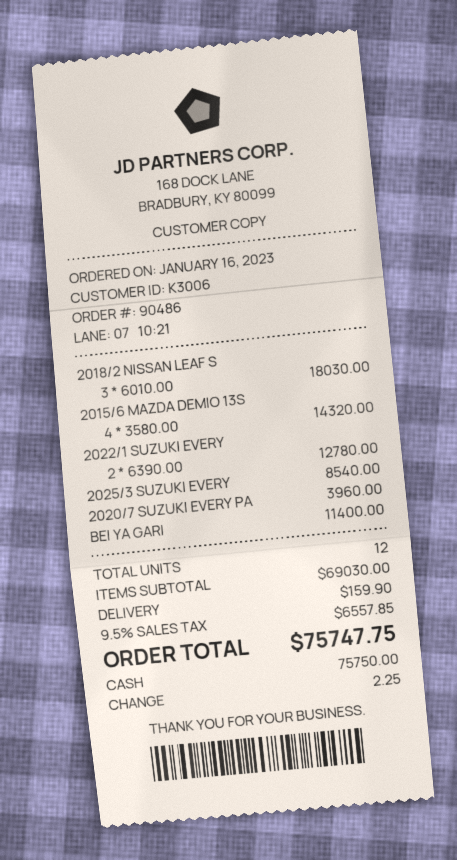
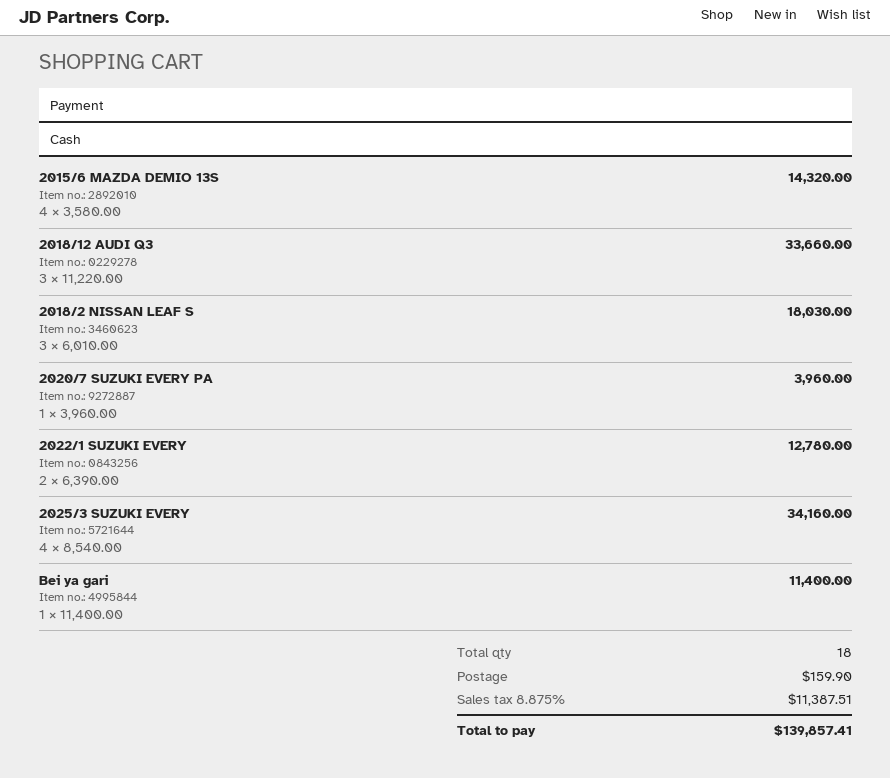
2025/3 SUZUKI EVERY: 1 x 8540.00 = 8540.00 -> 4 x 8540.00 = 34160.00
2018/12 AUDI Q3: none -> 3 x 11220.00 = 33660.00
total quantity: 12 -> 18
tax: 9.5% = 6557.85 -> 8.875% = 11387.51
total: 75747.75 -> 139857.41

